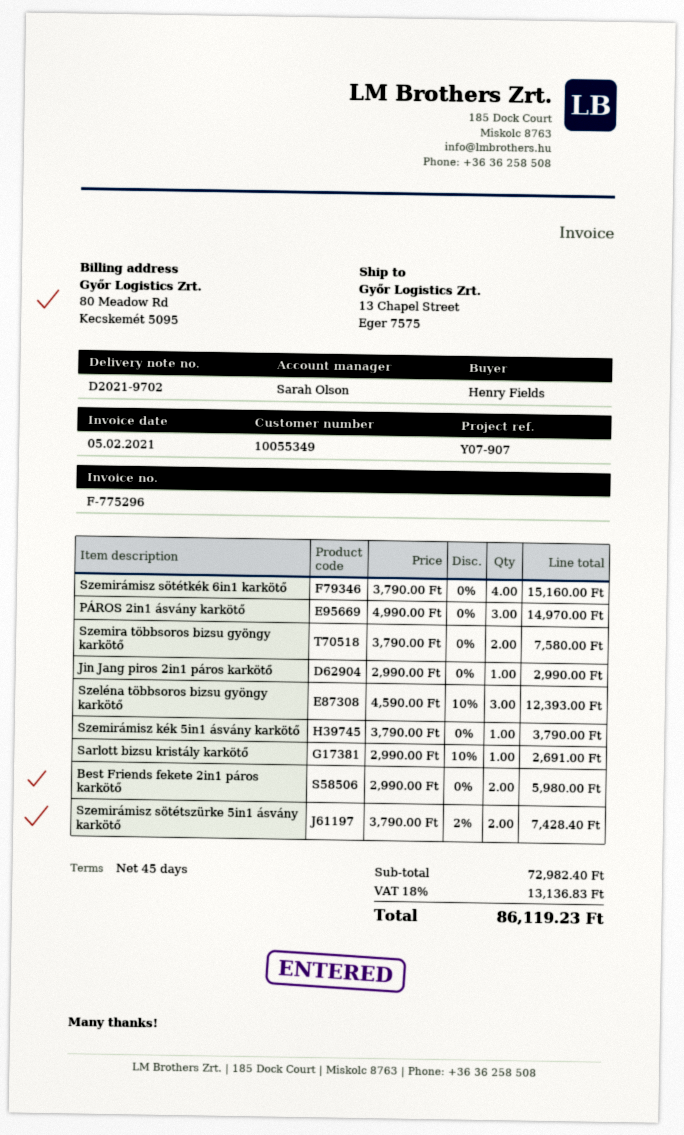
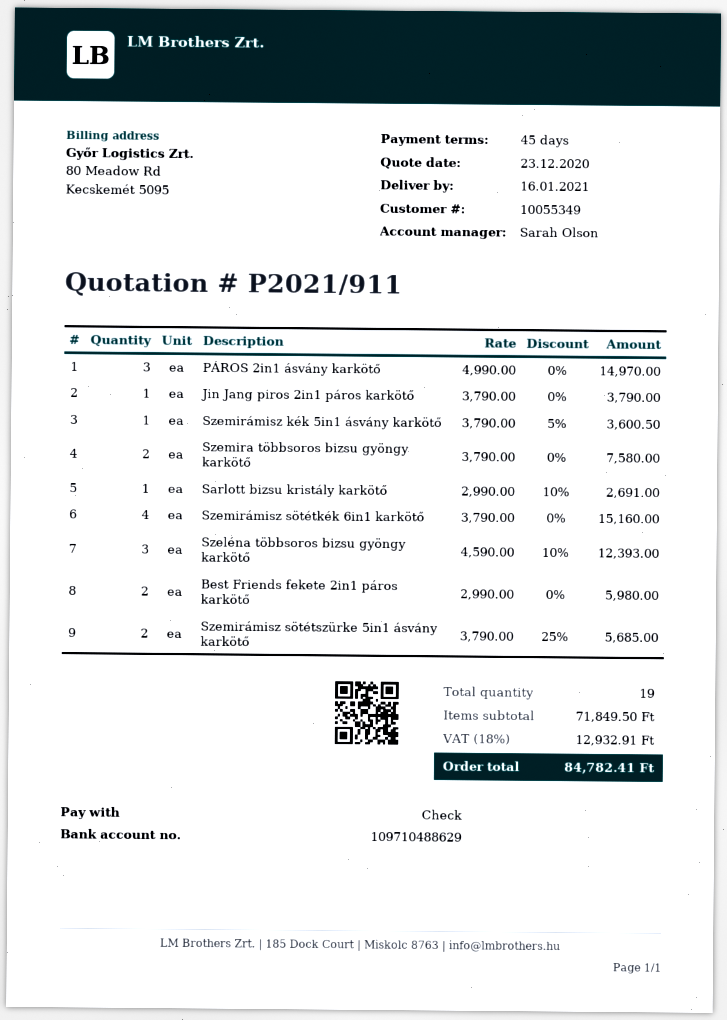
Jin Jang piros 2in1 páros karkötő: 1 x 2990.00 = 2990.00 -> 1 x 3790.00 = 3790.00
Szemirámisz kék 5in1 ásvány karkötő: 1 x 3790.00 = 3790.00 -> 1 x 3790.00 - 5% = 3600.50
Szemirámisz sötétszürke 5in1 ásvány karkötő: 2 x 3790.00 - 2% = 7428.40 -> 2 x 3790.00 - 25% = 5685.00
subtotal: 72982.40 -> 71849.50
tax: 18% = 13136.83 -> 18% = 12932.91
total: 86119.23 -> 84782.41

